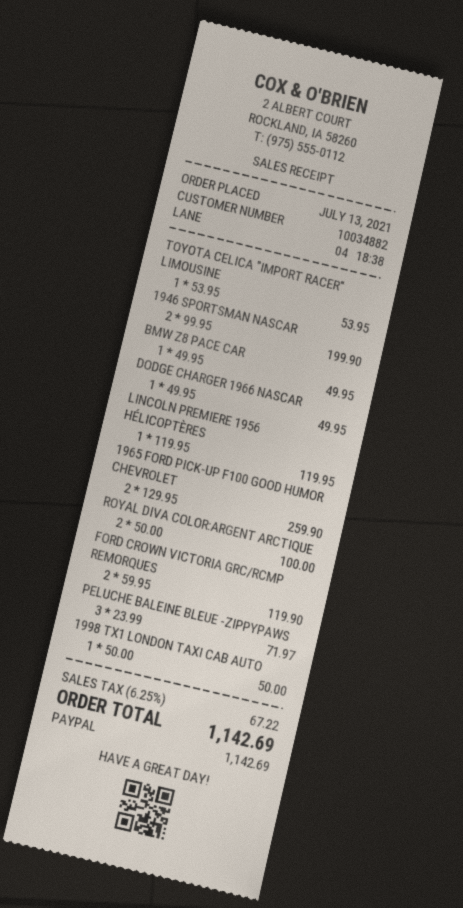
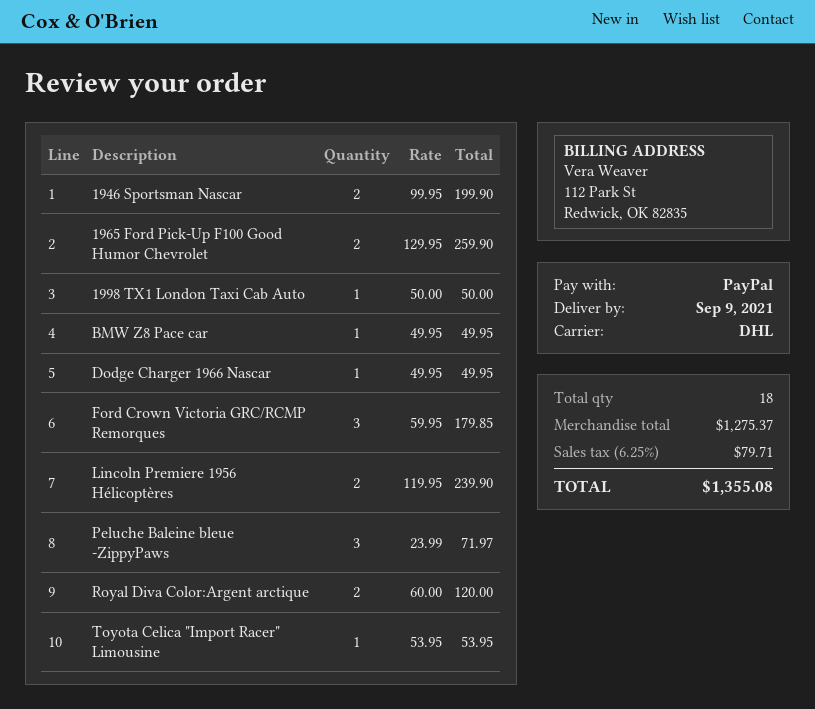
LINCOLN PREMIERE 1956 HÉLICOPTÈRES: 1 x 119.95 = 119.95 -> 2 x 119.95 = 239.90
ROYAL DIVA COLOR:ARGENT ARCTIQUE: 2 x 50.00 = 100.00 -> 2 x 60.00 = 120.00
FORD CROWN VICTORIA GRC/RCMP REMORQUES: 2 x 59.95 = 119.90 -> 3 x 59.95 = 179.85
tax: 6.25% = 67.22 -> 6.25% = 79.71
total: 1142.69 -> 1355.08

